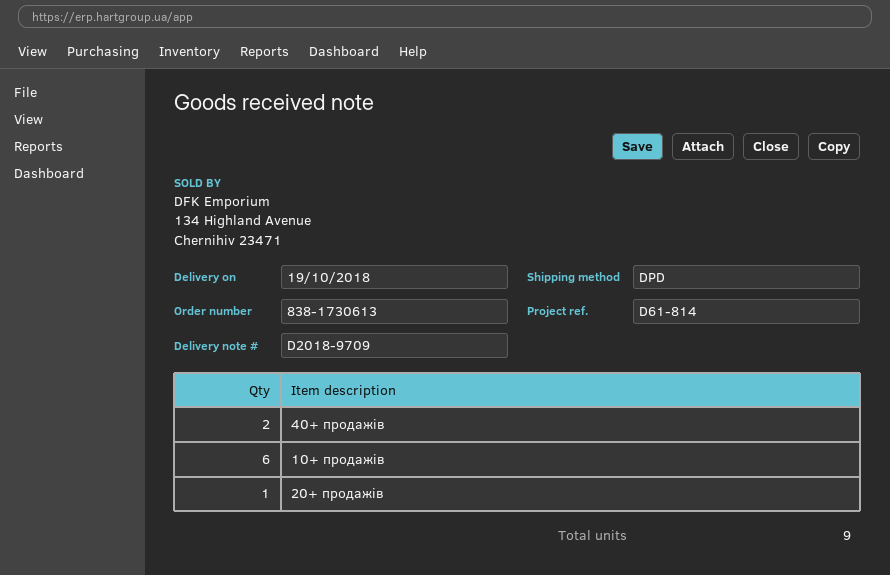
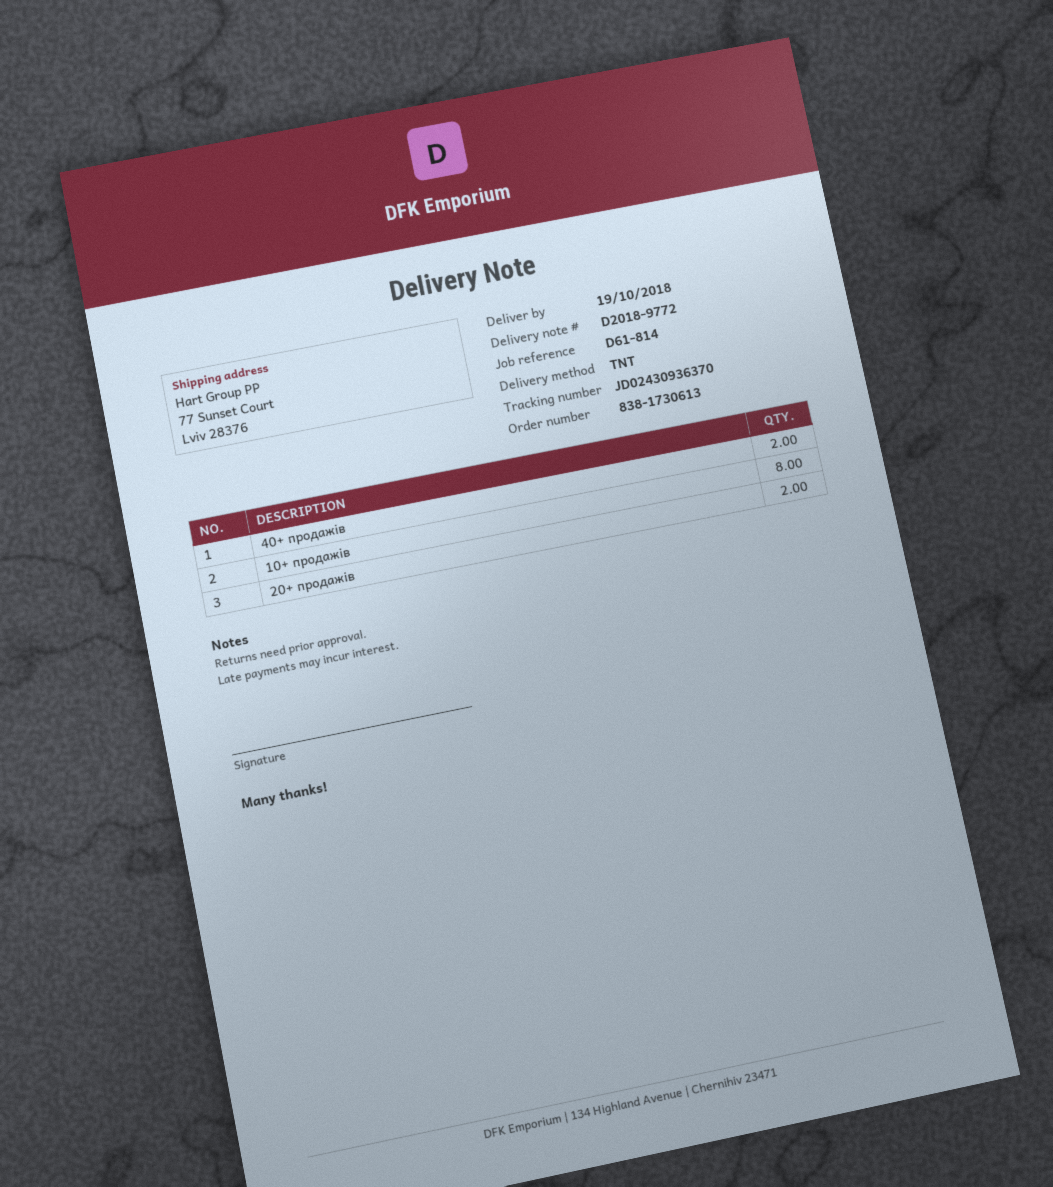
delivery note number: D2018-9709 -> D2018-9772
shipping method: DPD -> TNT
10+ продажів: 6 -> 8
20+ продажів: 1 -> 2

